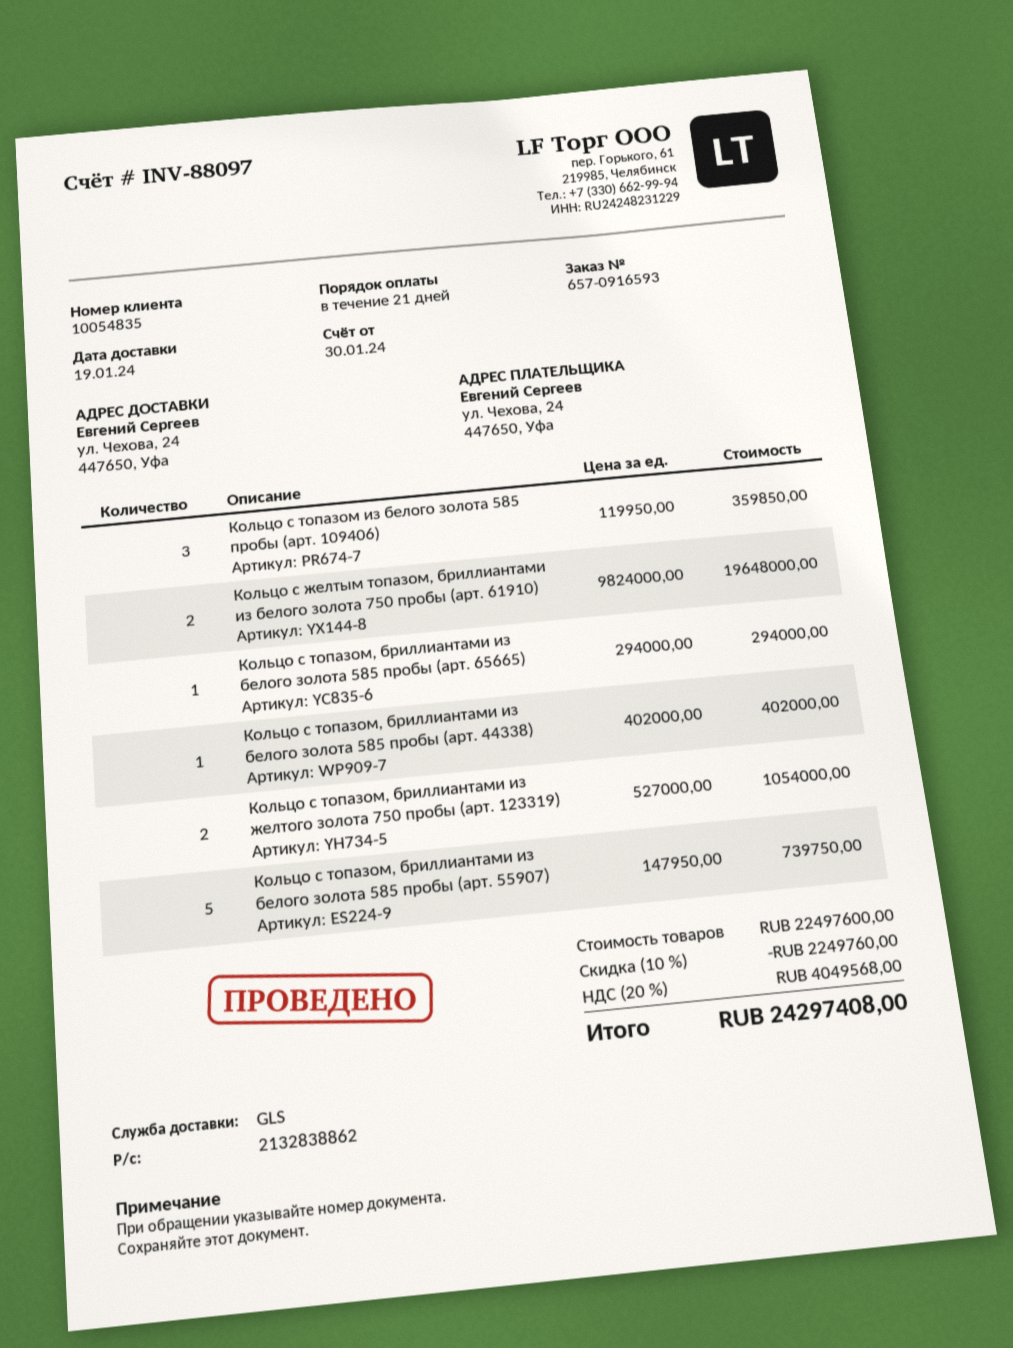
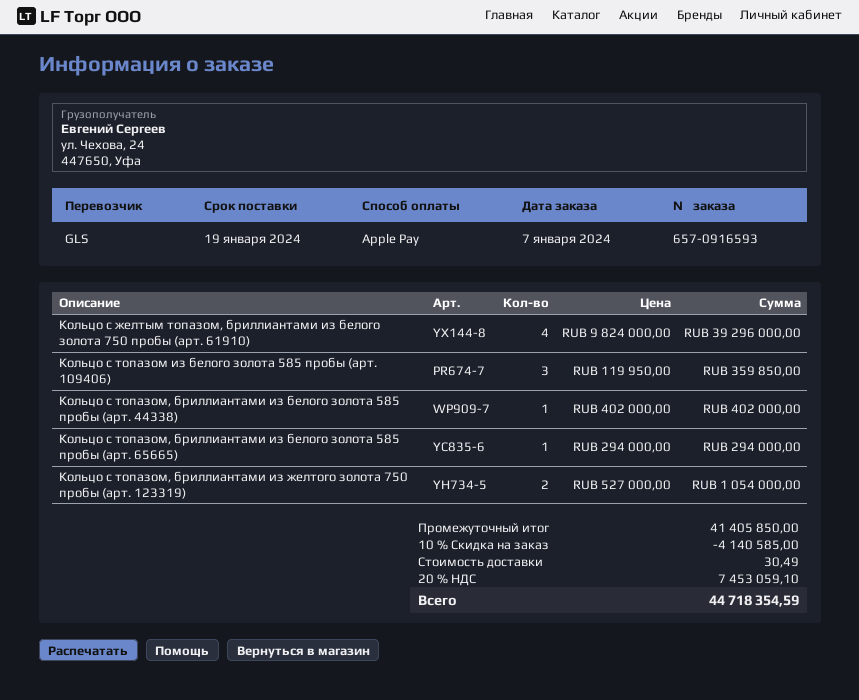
Кольцо с желтым топазом, бриллиантами из белого золота 750 пробы (арт. 61910): 2 x 9824000.00 = 19648000.00 -> 4 x 9824000.00 = 39296000.00
Кольцо с топазом, бриллиантами из белого золота 585 пробы (арт. 55907): 5 x 147950.00 = 739750.00 -> none
subtotal: 22497600.00 -> 41405850.00
discount: 10% = 2249760.00 -> 10% = 4140585.00
shipping: none -> 30.49
tax: 20% = 4049568.00 -> 20% = 7453059.10
total: 24297408.00 -> 44718354.59

